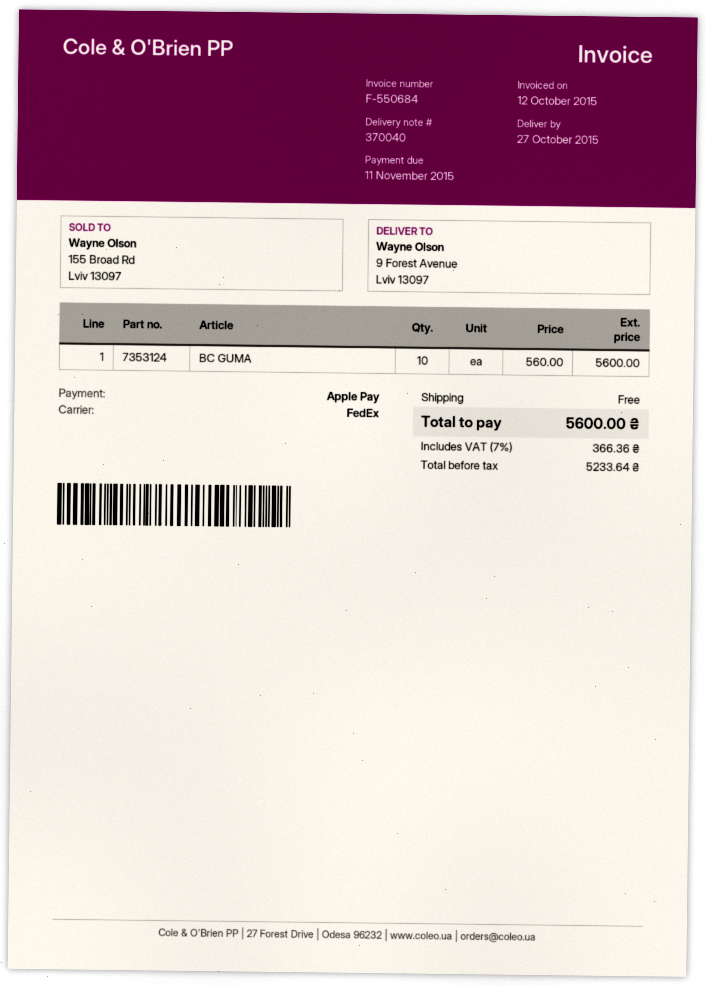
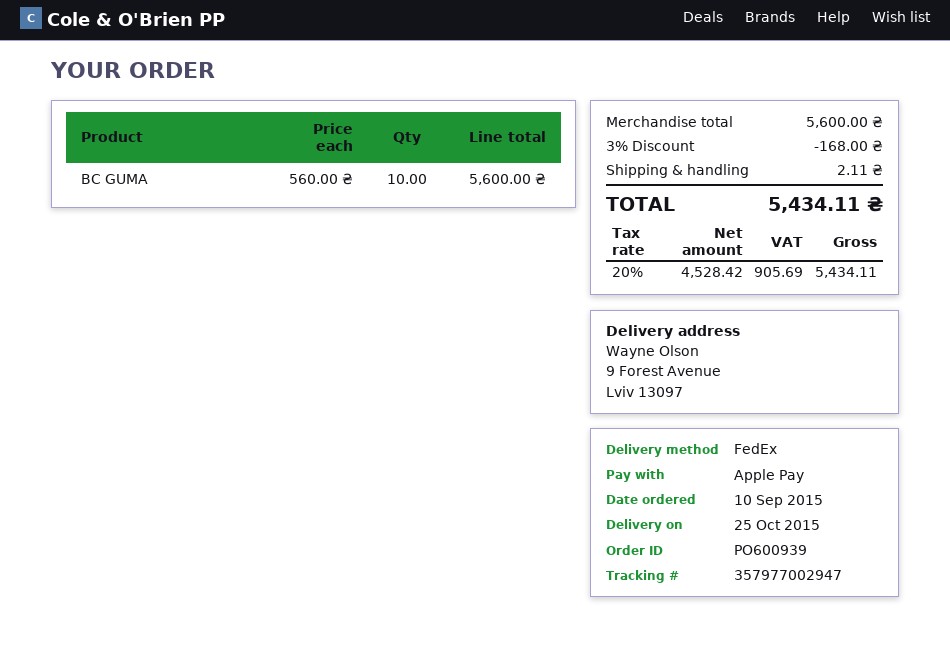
delivery date: 2015-10-27 -> 2015-10-25
discount: none -> 3% = 168.00
shipping: 0.00 -> 2.11
net: 5233.64 -> 4528.42
tax: 7% = 366.36 -> 20% = 905.69
total: 5600.00 -> 5434.11

